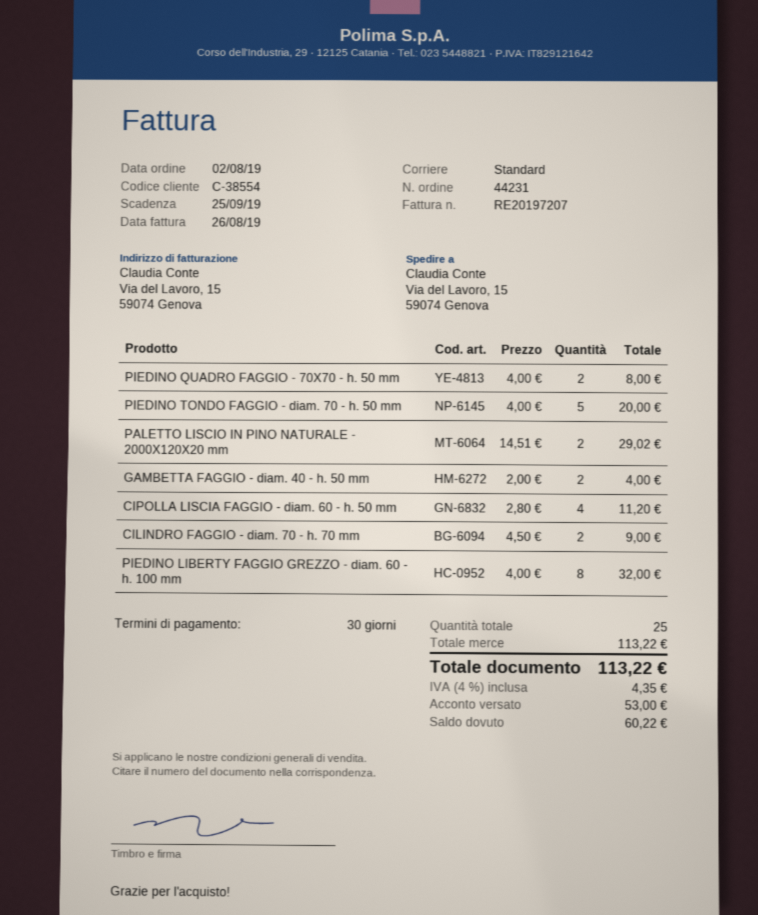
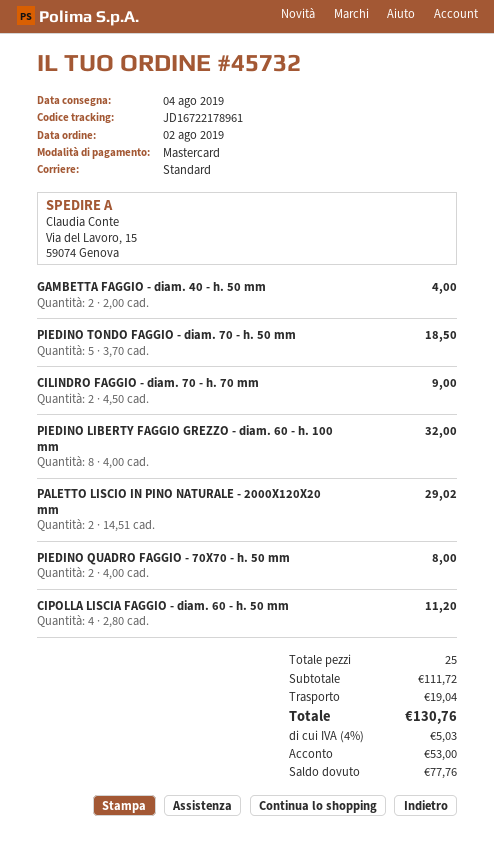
order number: 44231 -> 45732
PIEDINO TONDO FAGGIO - diam. 70 - h. 50 mm: 5 x 4.00 = 20.00 -> 5 x 3.70 = 18.50
subtotal: 113.22 -> 111.72
shipping: none -> 19.04
tax: 4% = 4.35 -> 4% = 5.03
total: 113.22 -> 130.76
balance: 60.22 -> 77.76

